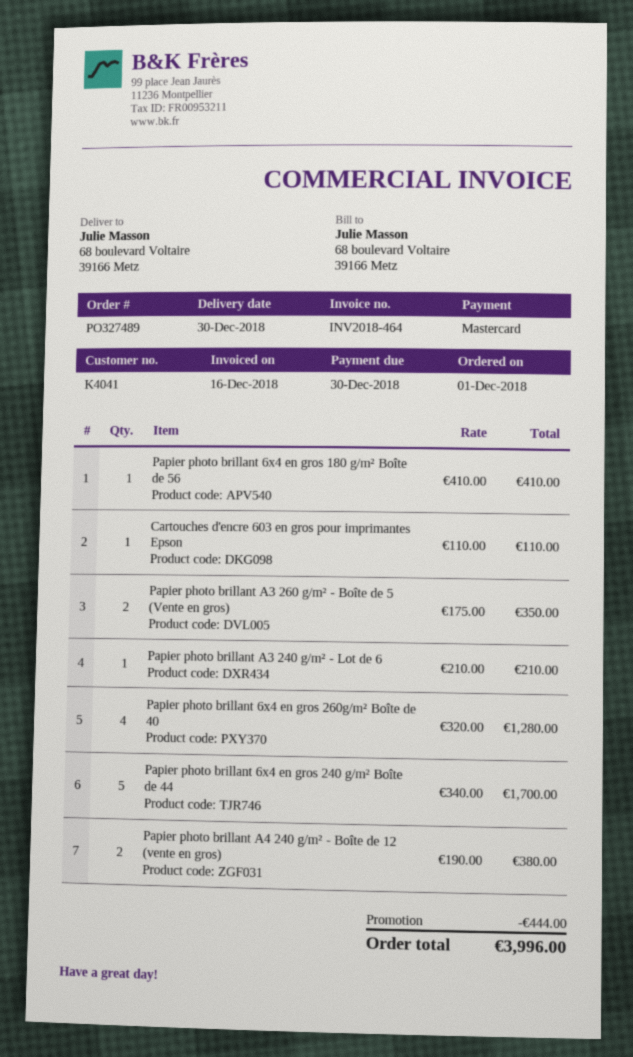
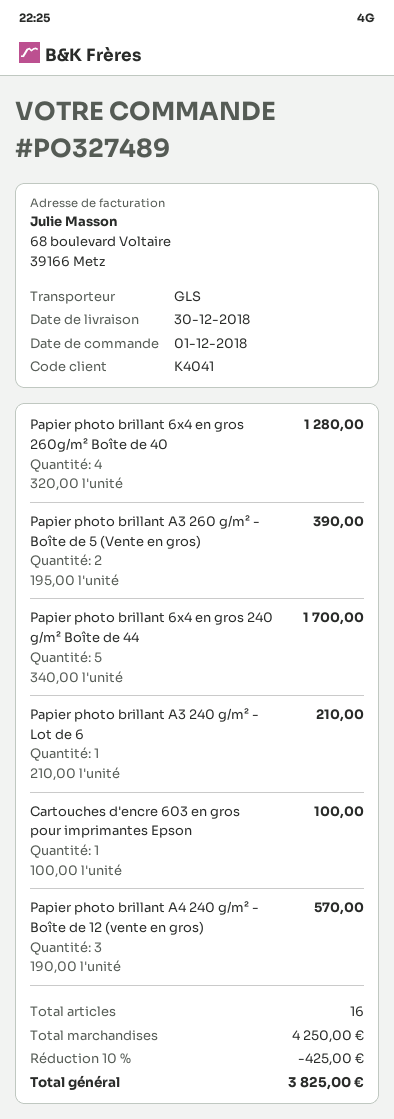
Papier photo brillant 6x4 en gros 180 g/m² Boîte de 56: 1 x 410.00 = 410.00 -> none
Cartouches d'encre 603 en gros pour imprimantes Epson: 1 x 110.00 = 110.00 -> 1 x 100.00 = 100.00
Papier photo brillant A3 260 g/m² - Boîte de 5 (Vente en gros): 2 x 175.00 = 350.00 -> 2 x 195.00 = 390.00
Papier photo brillant A4 240 g/m² - Boîte de 12 (vente en gros): 2 x 190.00 = 380.00 -> 3 x 190.00 = 570.00
discount: 444.00 -> 425.00
total: 3996.00 -> 3825.00

